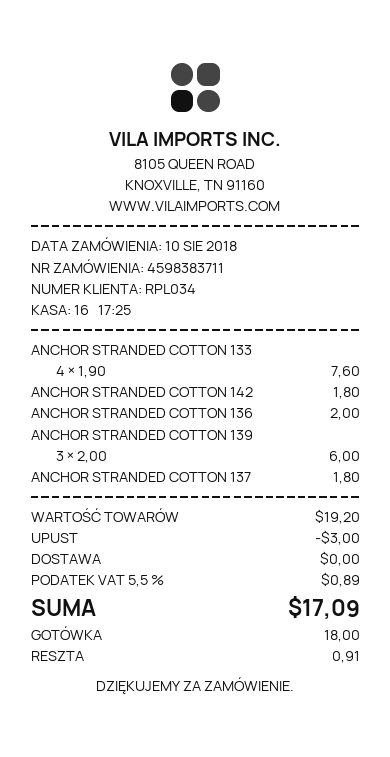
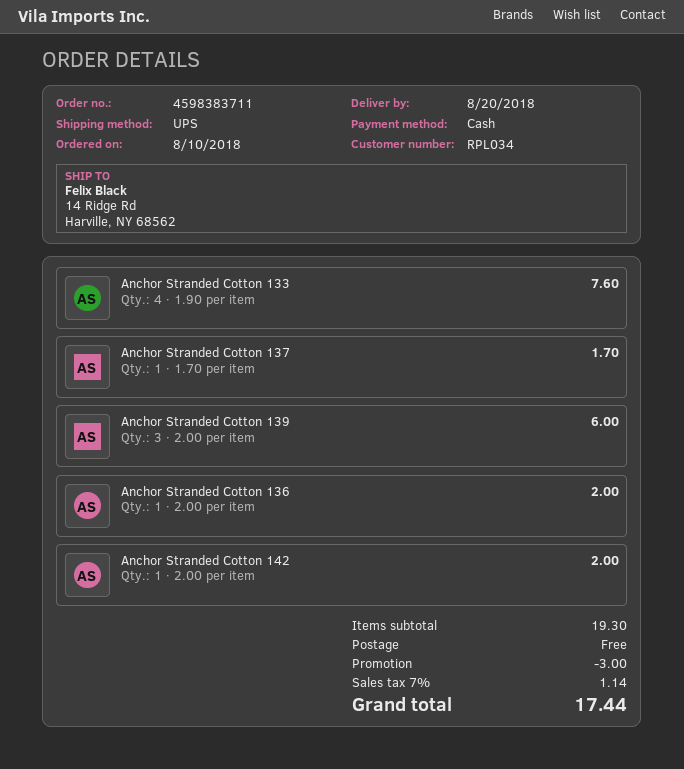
ANCHOR STRANDED COTTON 142: 1 x 1.80 = 1.80 -> 1 x 2.00 = 2.00
ANCHOR STRANDED COTTON 137: 1 x 1.80 = 1.80 -> 1 x 1.70 = 1.70
subtotal: 19.20 -> 19.30
tax: 5.5% = 0.89 -> 7% = 1.14
total: 17.09 -> 17.44

